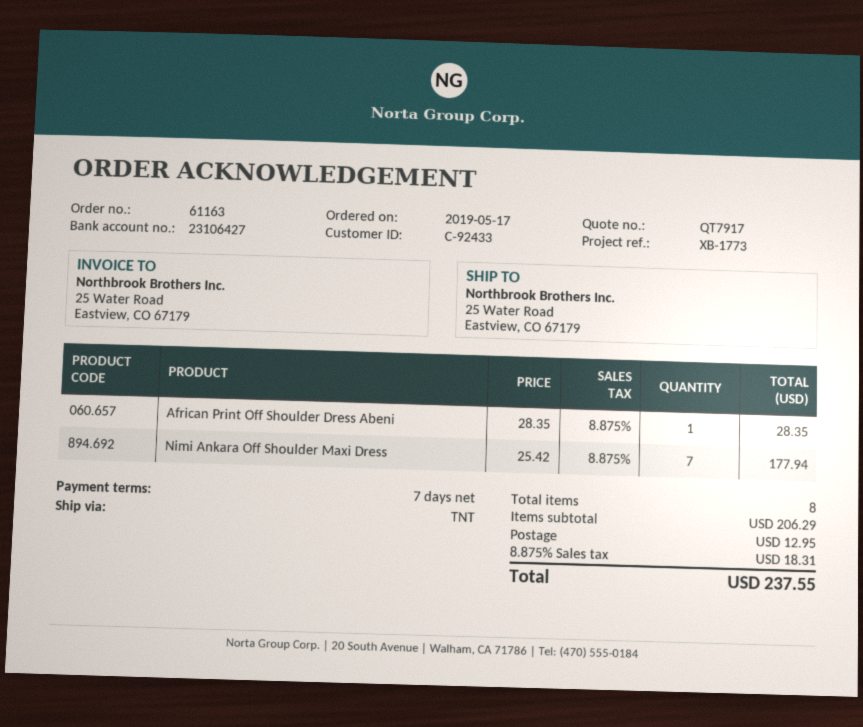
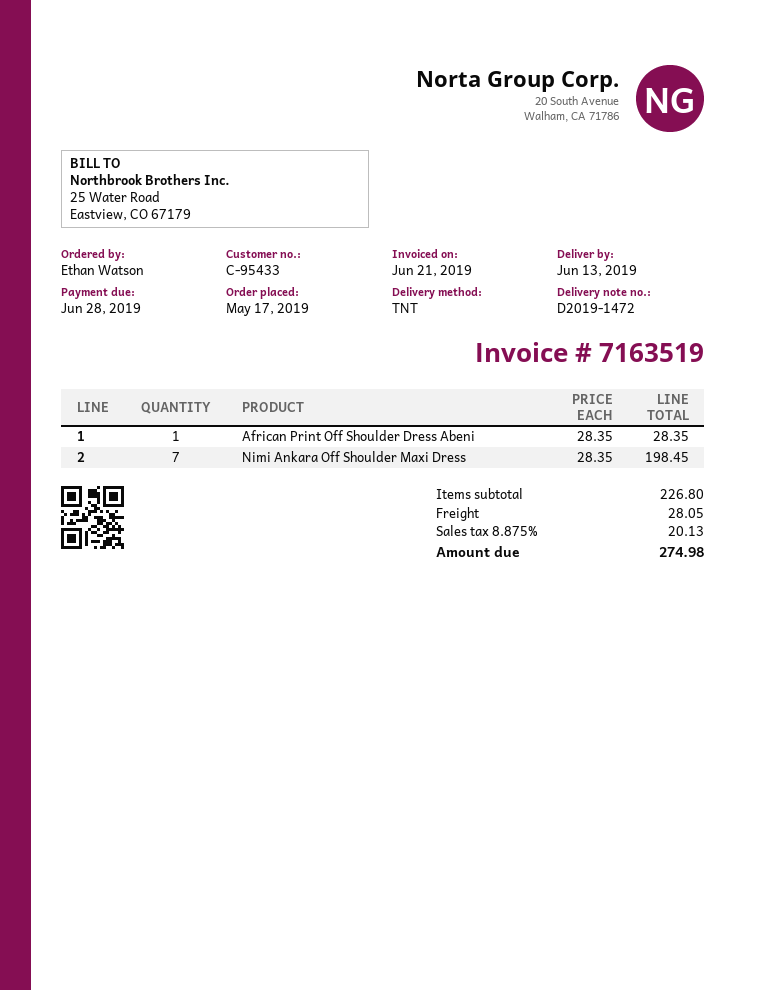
customer number: C-92433 -> C-95433
Nimi Ankara Off Shoulder Maxi Dress: 7 x 25.42 = 177.94 -> 7 x 28.35 = 198.45
subtotal: 206.29 -> 226.80
shipping: 12.95 -> 28.05
tax: 8.875% = 18.31 -> 8.875% = 20.13
total: 237.55 -> 274.98

